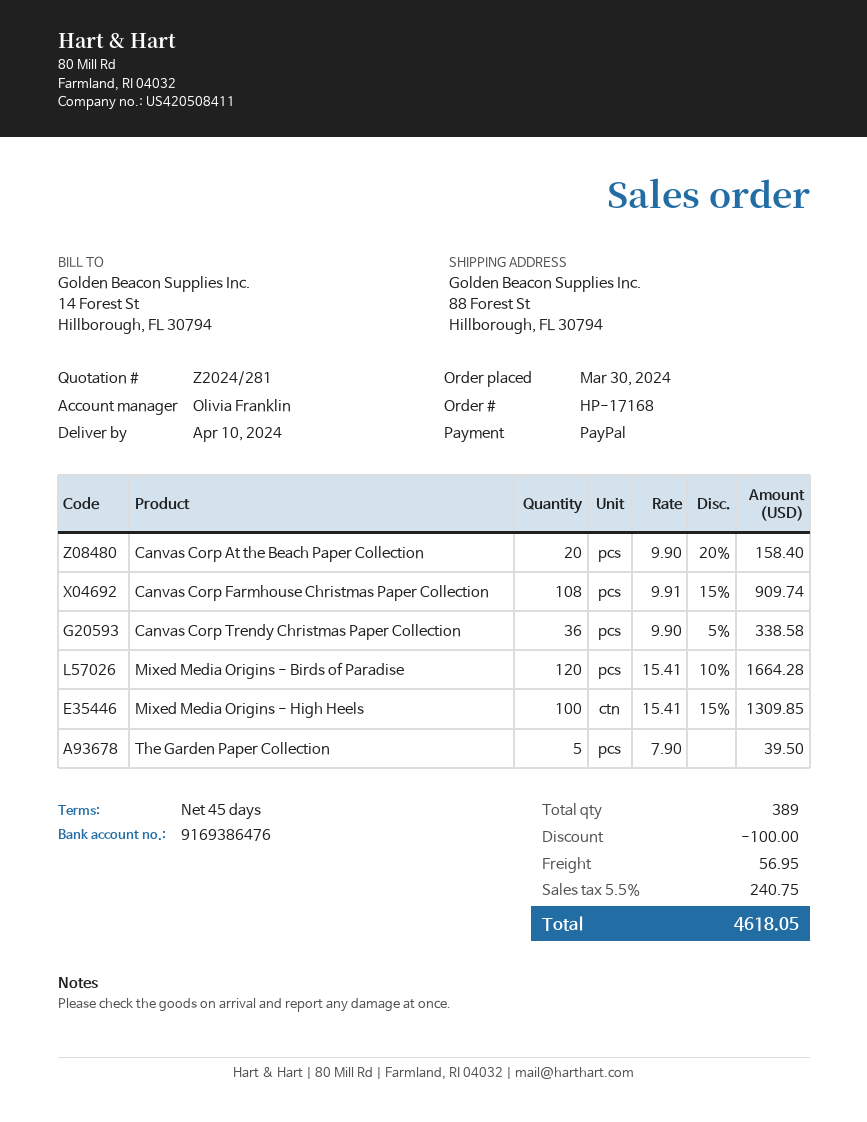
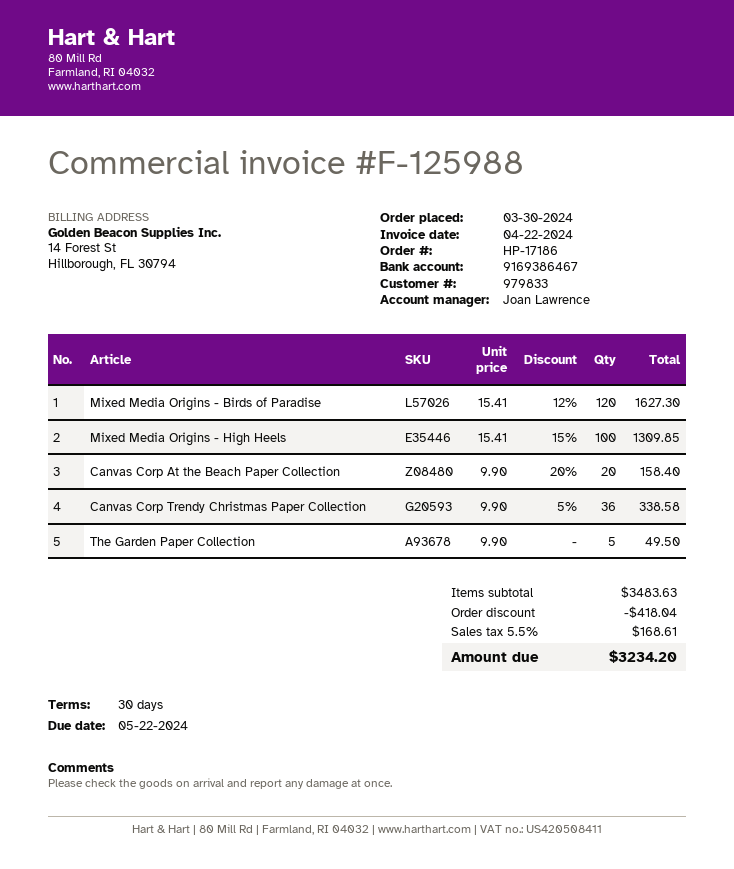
order number: HP-17168 -> HP-17186
payment terms: 45 days -> 30 days
sales rep: Olivia Franklin -> Joan Lawrence
bank account: 9169386476 -> 9169386467
Canvas Corp Farmhouse Christmas Paper Collection: 108 x 9.91 - 15% = 909.74 -> none
Mixed Media Origins - Birds of Paradise: 120 x 15.41 - 10% = 1664.28 -> 120 x 15.41 - 12% = 1627.30
The Garden Paper Collection: 5 x 7.90 = 39.50 -> 5 x 9.90 = 49.50
discount: 100.00 -> 418.04
shipping: 56.95 -> none
tax: 5.5% = 240.75 -> 5.5% = 168.61
total: 4618.05 -> 3234.20

